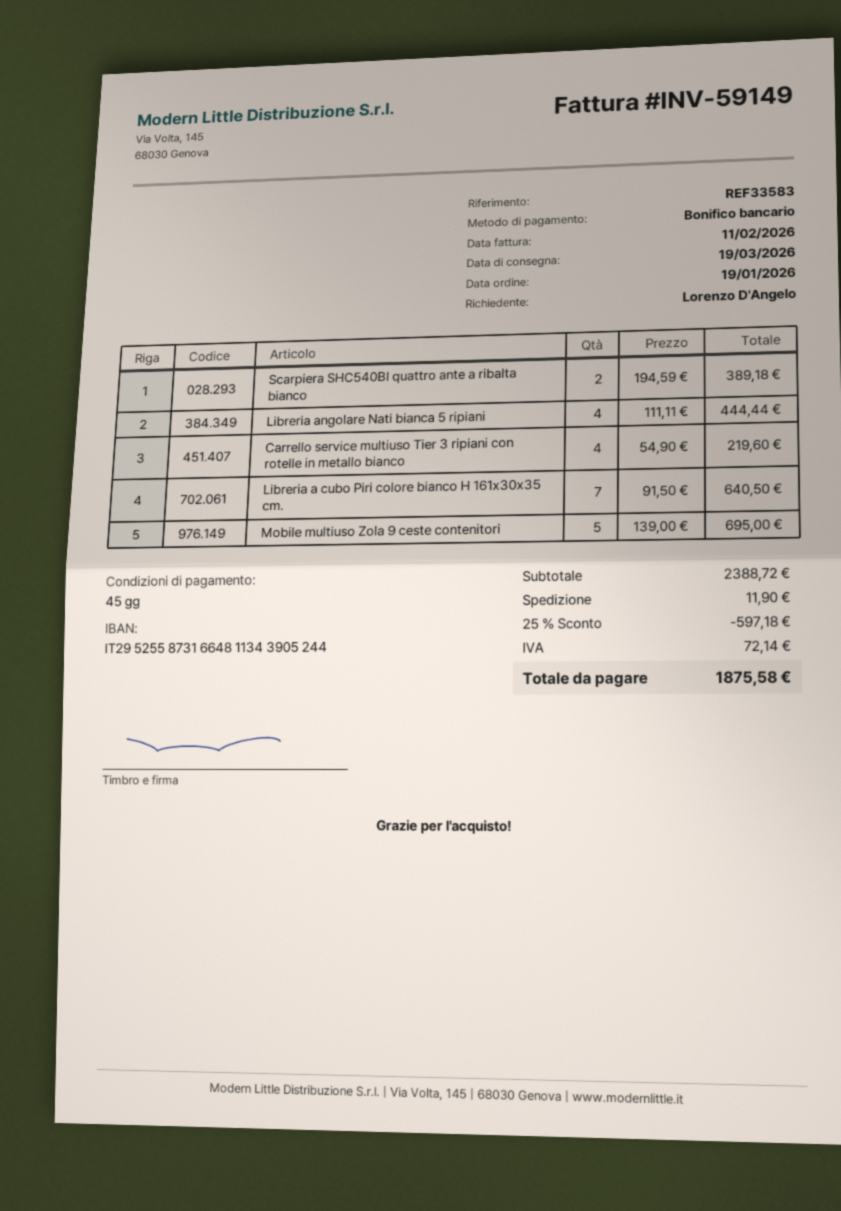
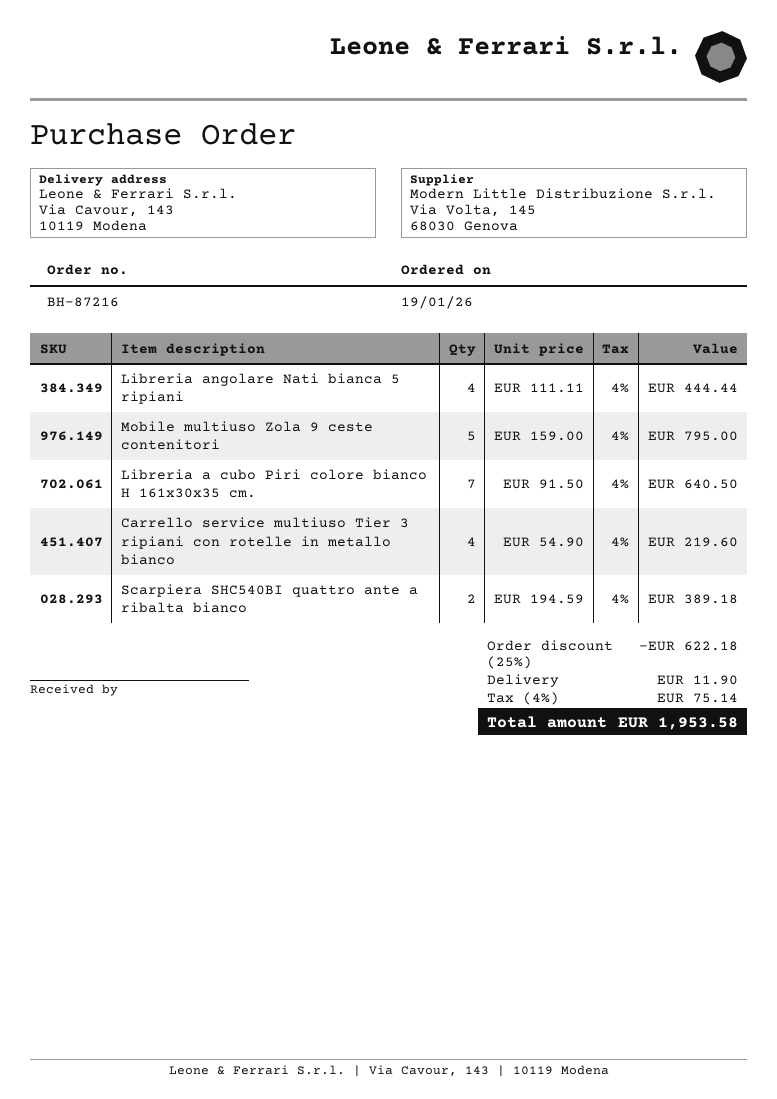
Mobile multiuso Zola 9 ceste contenitori: 5 x 139.00 = 695.00 -> 5 x 159.00 = 795.00
discount: 25% = 597.18 -> 25% = 622.18
tax: 72.14 -> 75.14
total: 1875.58 -> 1953.58

